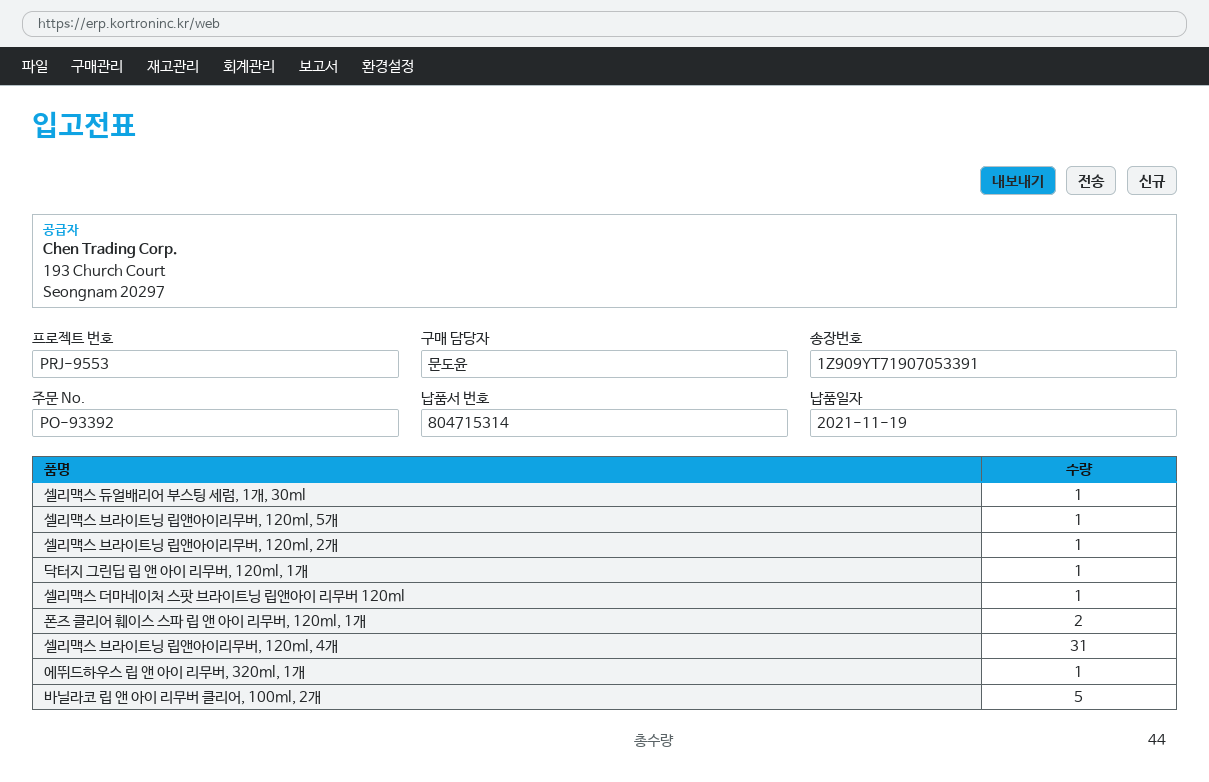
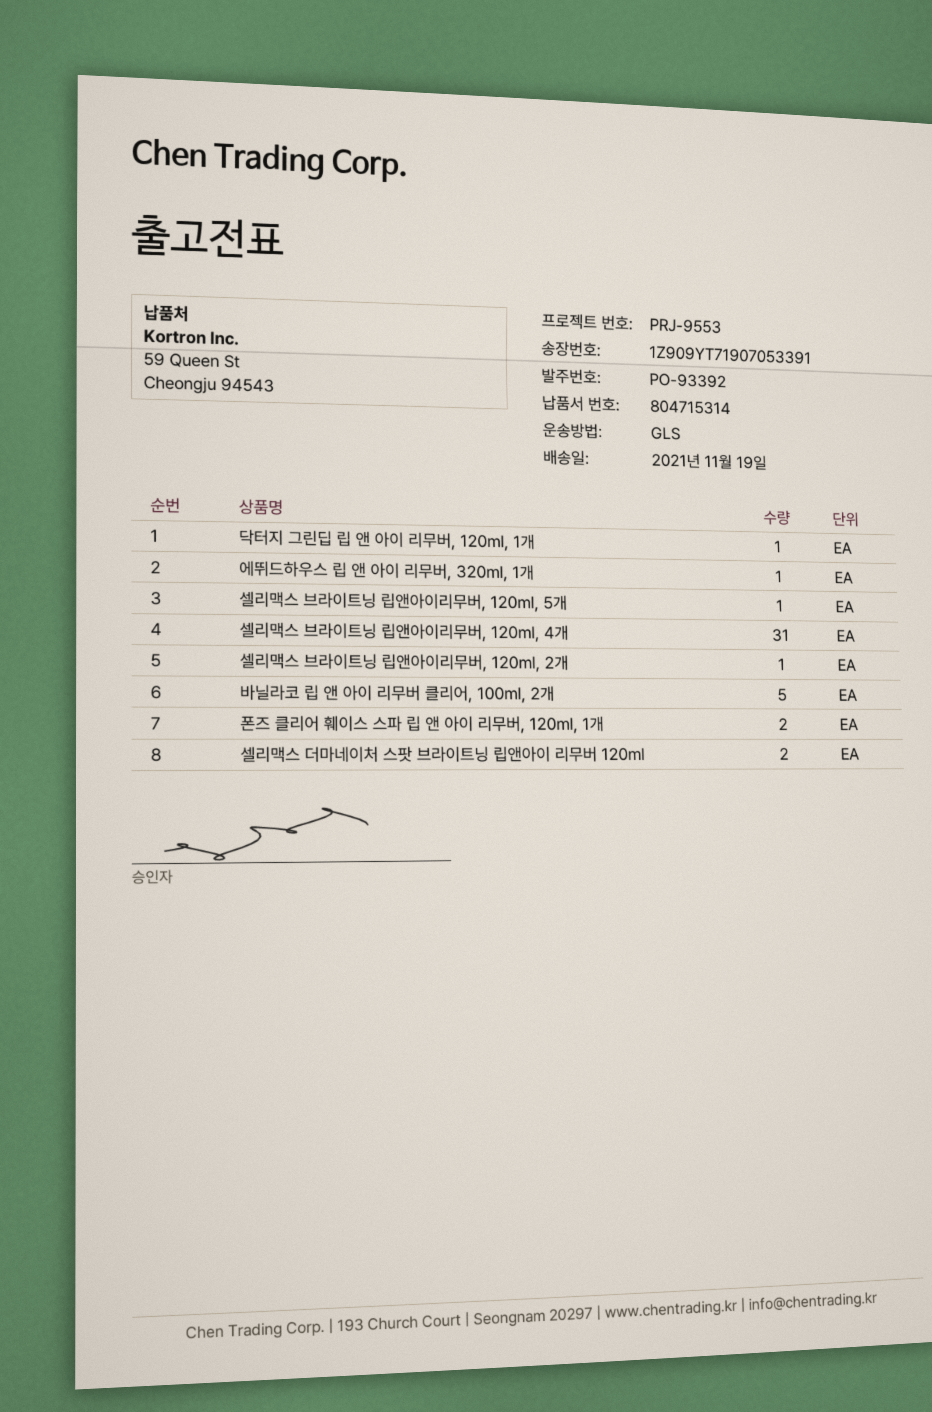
셀리맥스 듀얼배리어 부스팅 세럼, 1개, 30ml: 1 -> none
셀리맥스 더마네이처 스팟 브라이트닝 립앤아이 리무버 120ml: 1 -> 2

